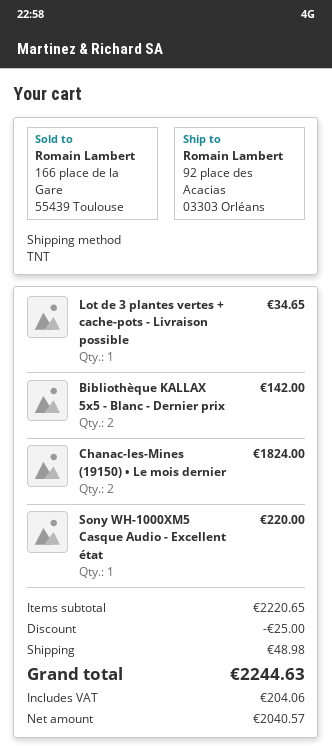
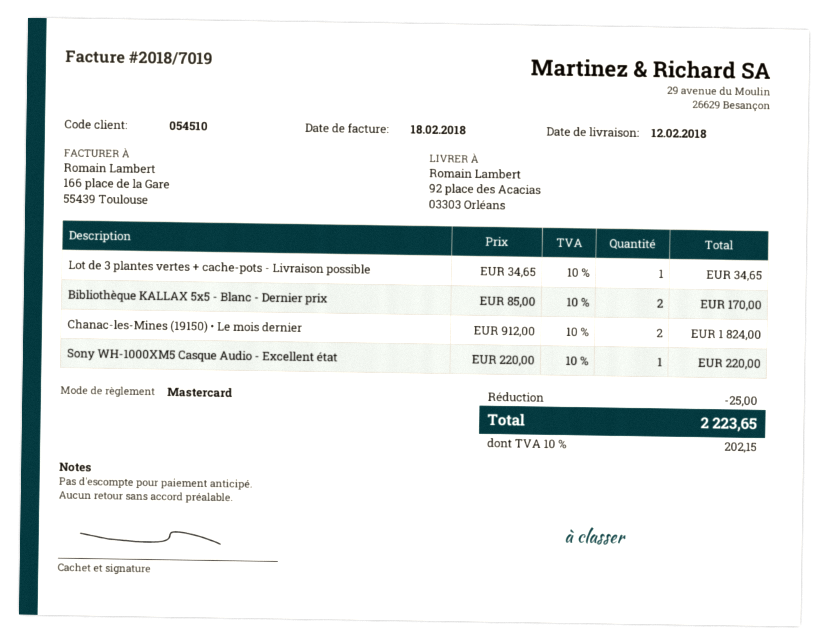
Bibliothèque KALLAX 5x5 - Blanc - Dernier prix: 2 for 142.00 -> 2 for 170.00
shipping: 48.98 -> none
tax: 204.06 -> 202.15
total: 2244.63 -> 2223.65

